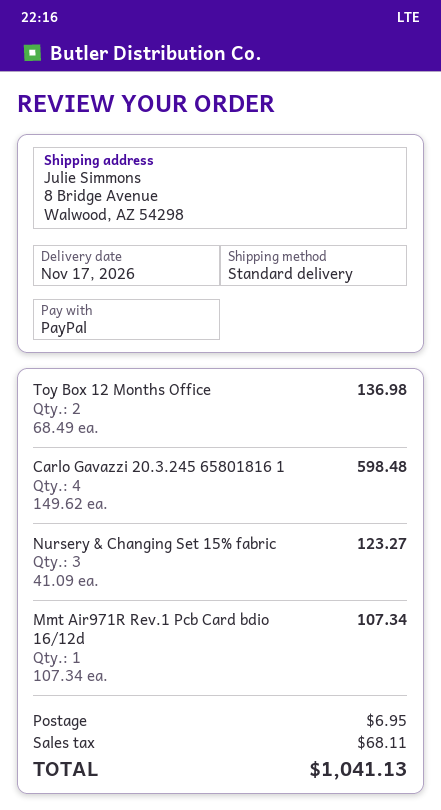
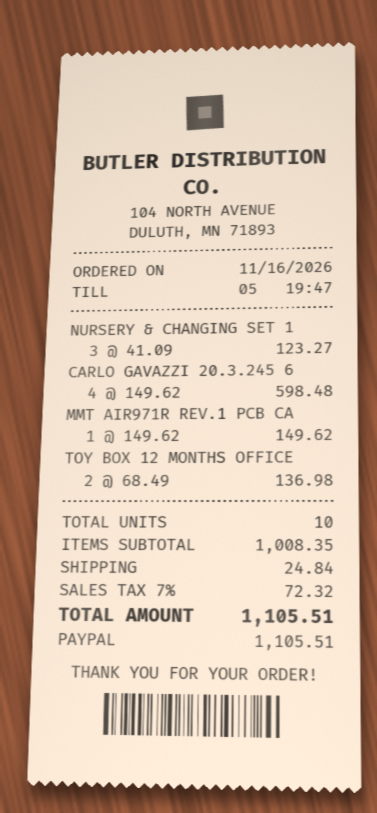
Mmt Air971R Rev.1 Pcb Card bdio 16/12d: 1 x 107.34 = 107.34 -> 1 x 149.62 = 149.62
shipping: 6.95 -> 24.84
tax: 68.11 -> 72.32
total: 1041.13 -> 1105.51

